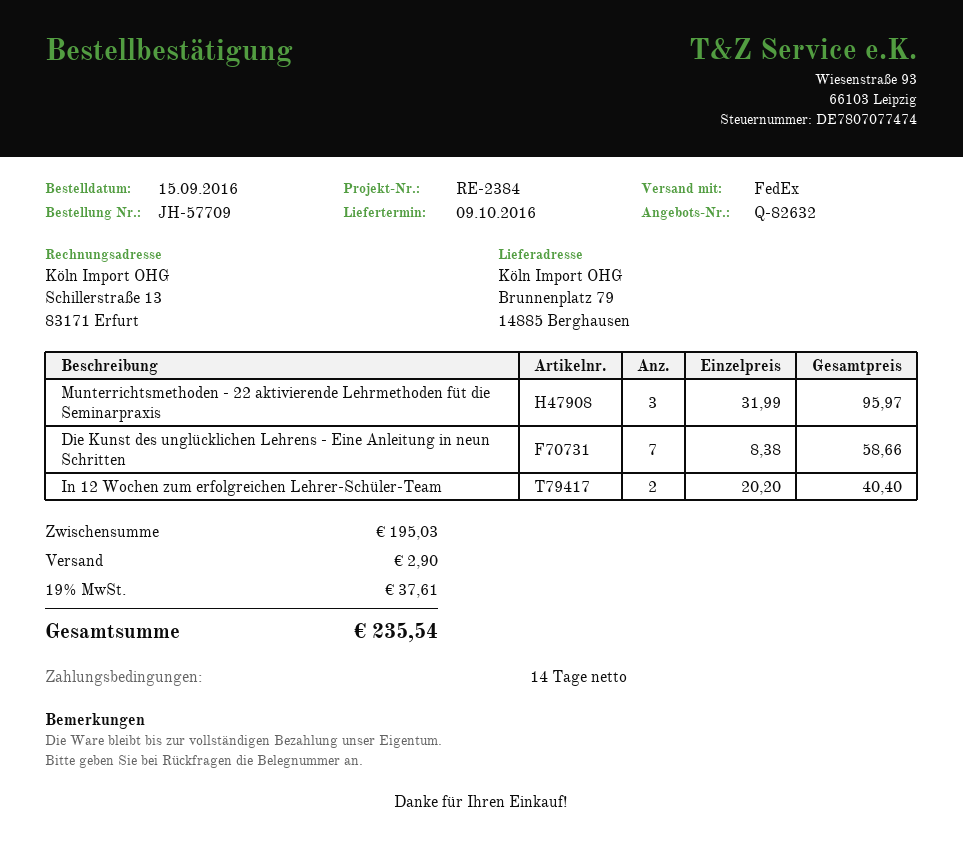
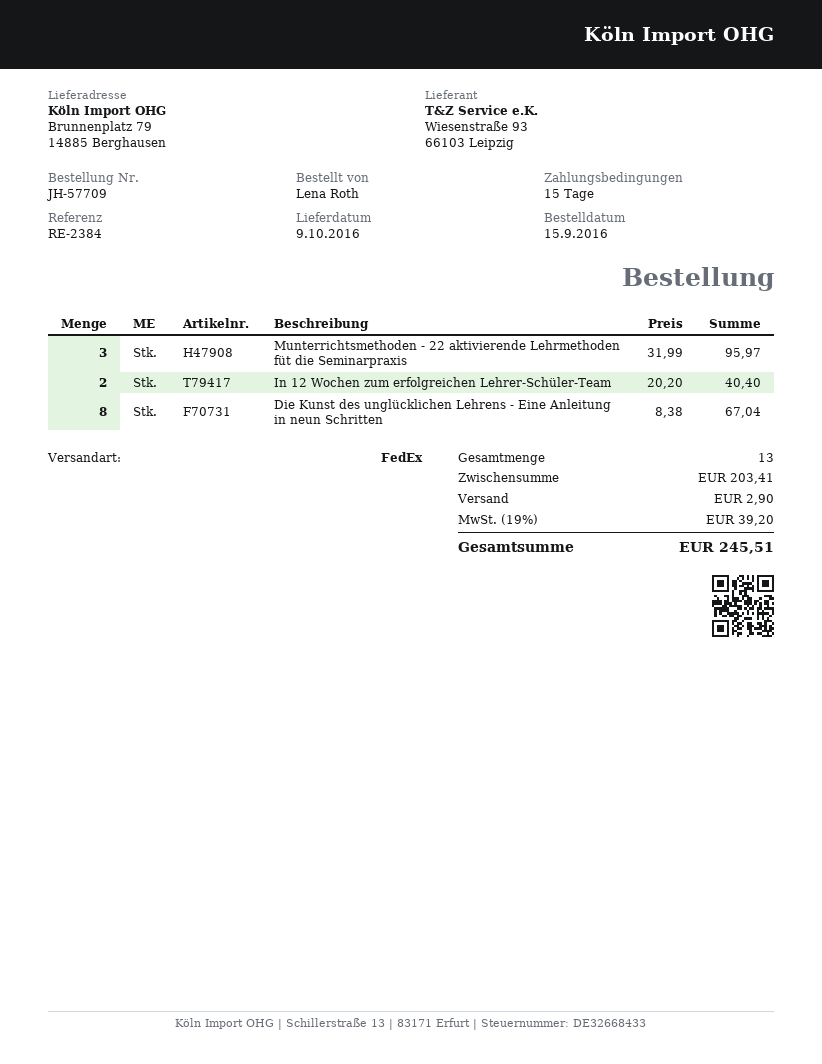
payment terms: 14 days -> 15 days
Die Kunst des unglücklichen Lehrens - Eine Anleitung in neun Schritten: 7 x 8.38 = 58.66 -> 8 x 8.38 = 67.04
subtotal: 195.03 -> 203.41
tax: 19% = 37.61 -> 19% = 39.20
total: 235.54 -> 245.51

